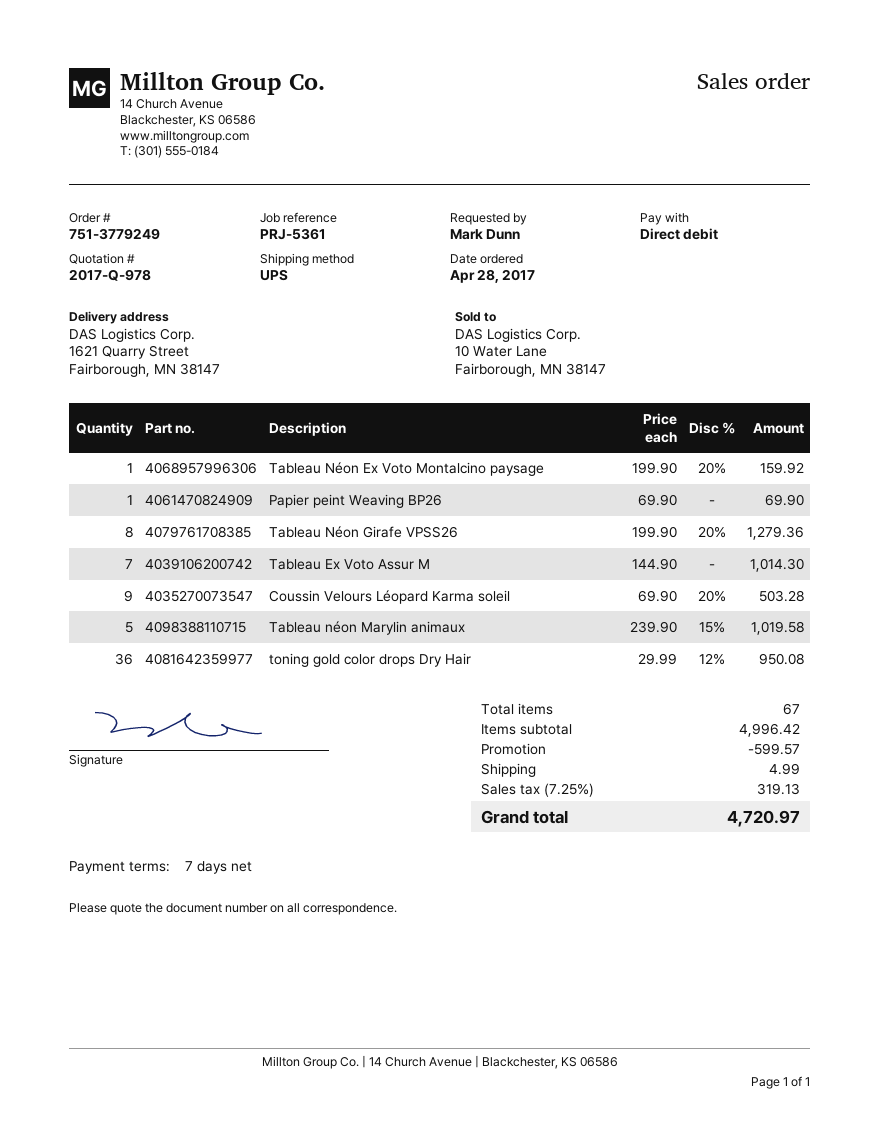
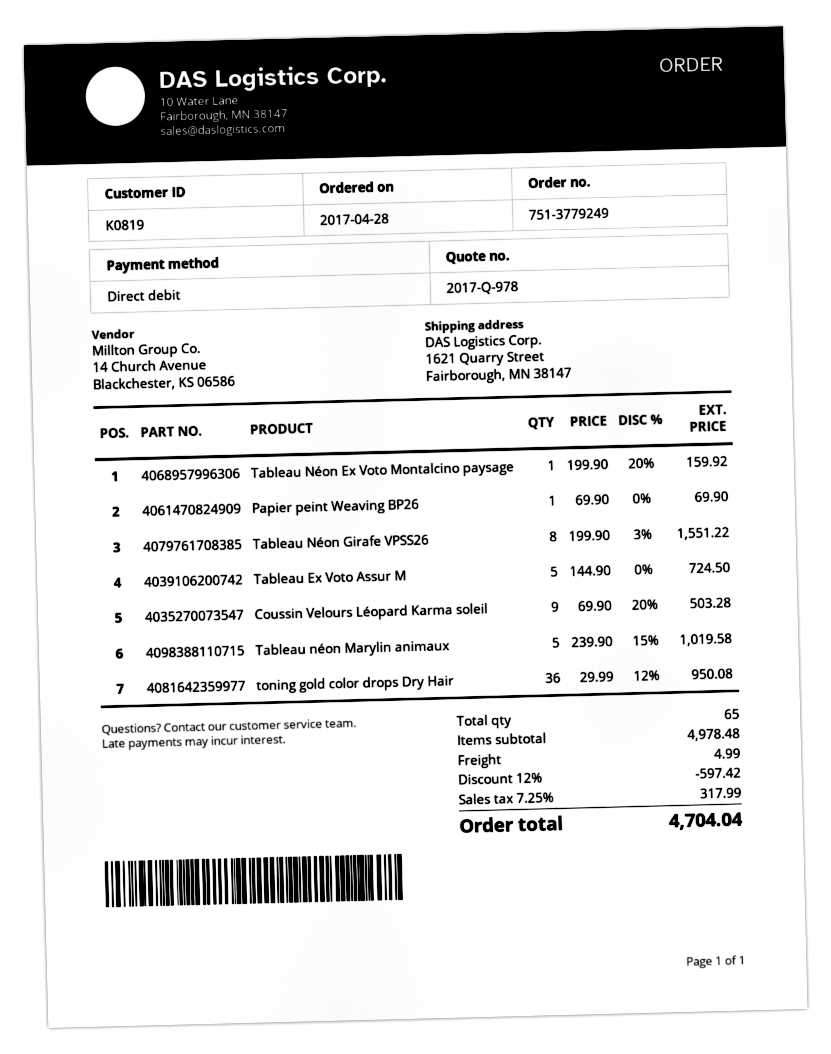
Tableau Néon Girafe VPSS26: 8 x 199.90 - 20% = 1279.36 -> 8 x 199.90 - 3% = 1551.22
Tableau Ex Voto Assur M: 7 x 144.90 = 1014.30 -> 5 x 144.90 = 724.50
total quantity: 67 -> 65
subtotal: 4996.42 -> 4978.48
discount: 599.57 -> 597.42
tax: 7.25% = 319.13 -> 7.25% = 317.99
total: 4720.97 -> 4704.04

